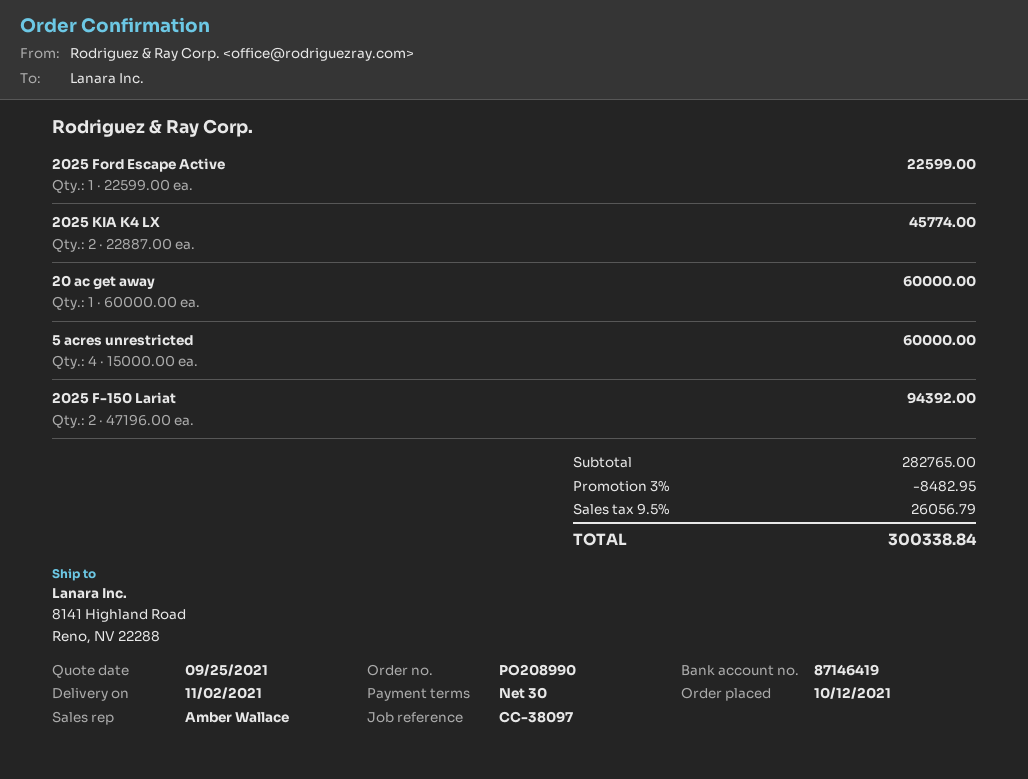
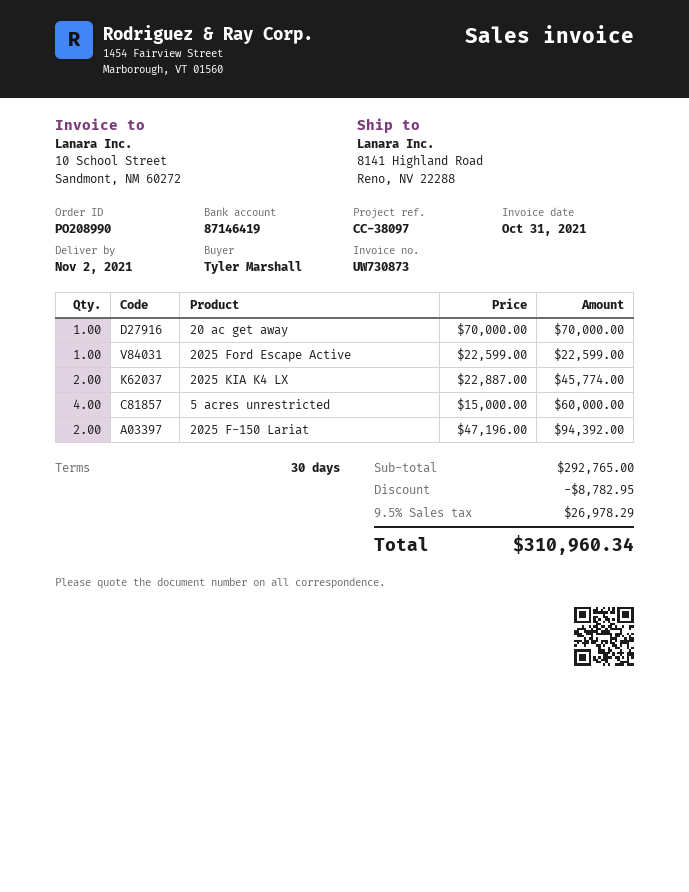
20 ac get away: 1 x 60000.00 = 60000.00 -> 1 x 70000.00 = 70000.00
subtotal: 282765.00 -> 292765.00
discount: 8482.95 -> 8782.95
tax: 9.5% = 26056.79 -> 9.5% = 26978.29
total: 300338.84 -> 310960.34

